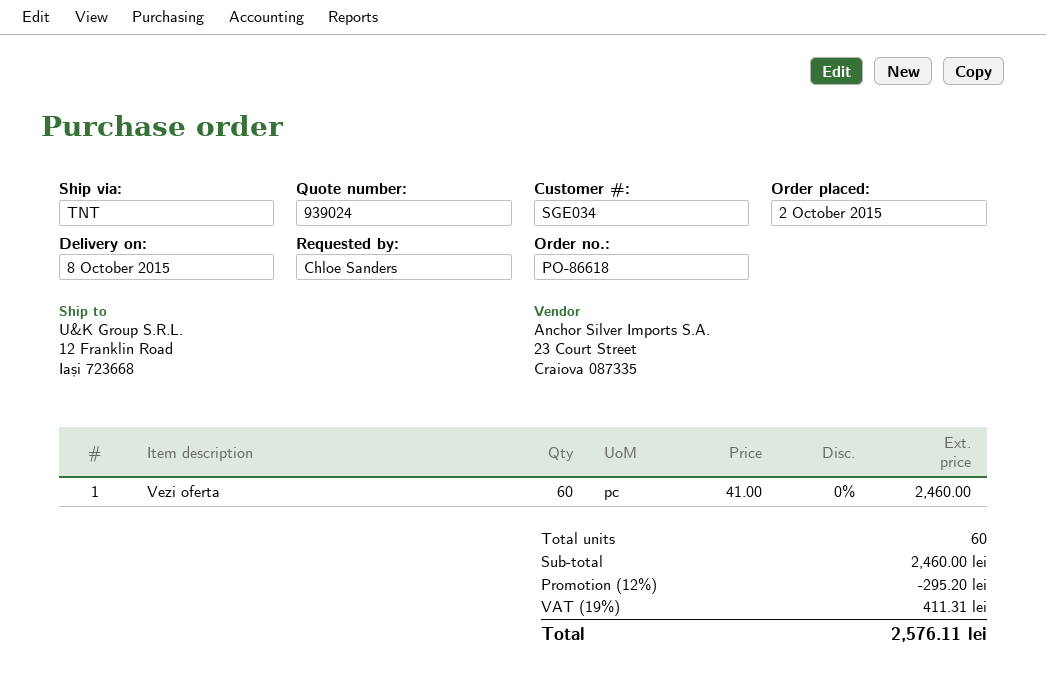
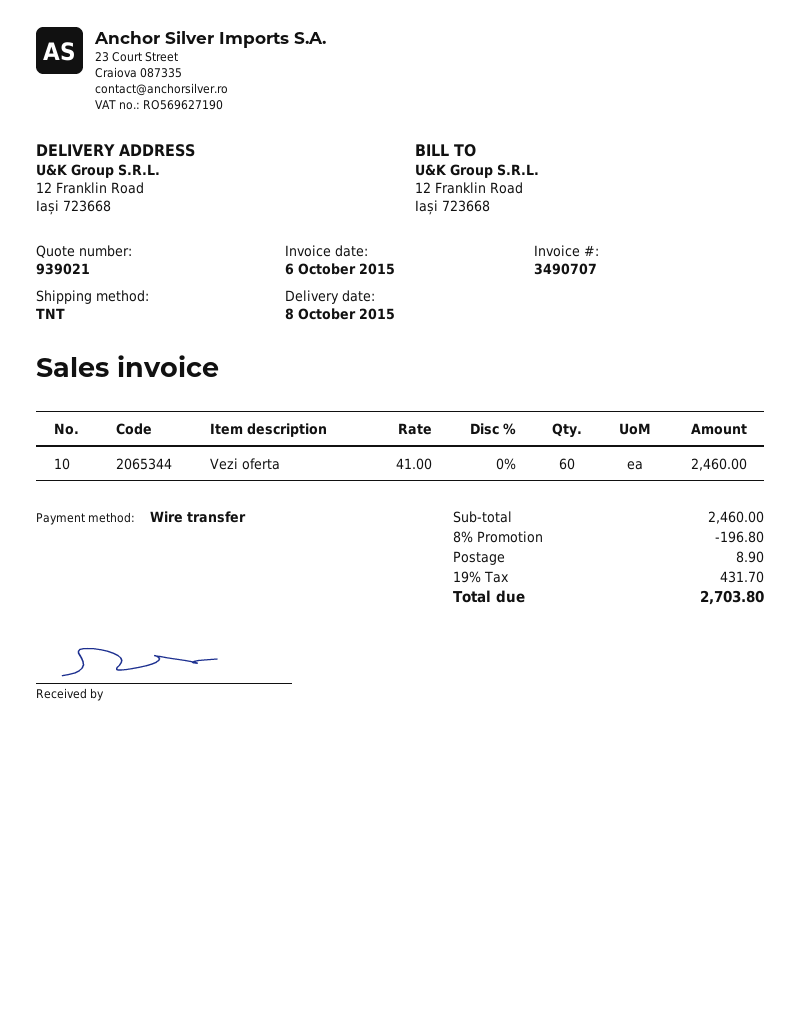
quote number: 939024 -> 939021
discount: 12% = 295.20 -> 8% = 196.80
shipping: none -> 8.90
tax: 19% = 411.31 -> 19% = 431.70
total: 2576.11 -> 2703.80

